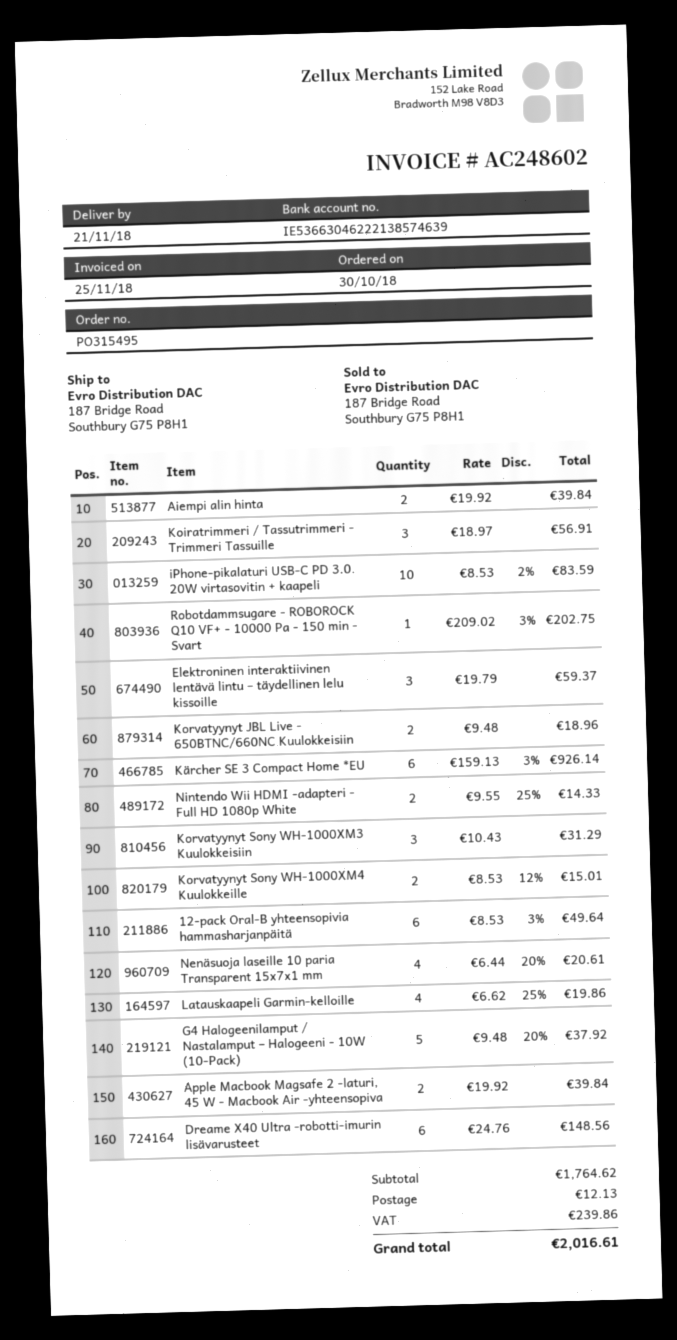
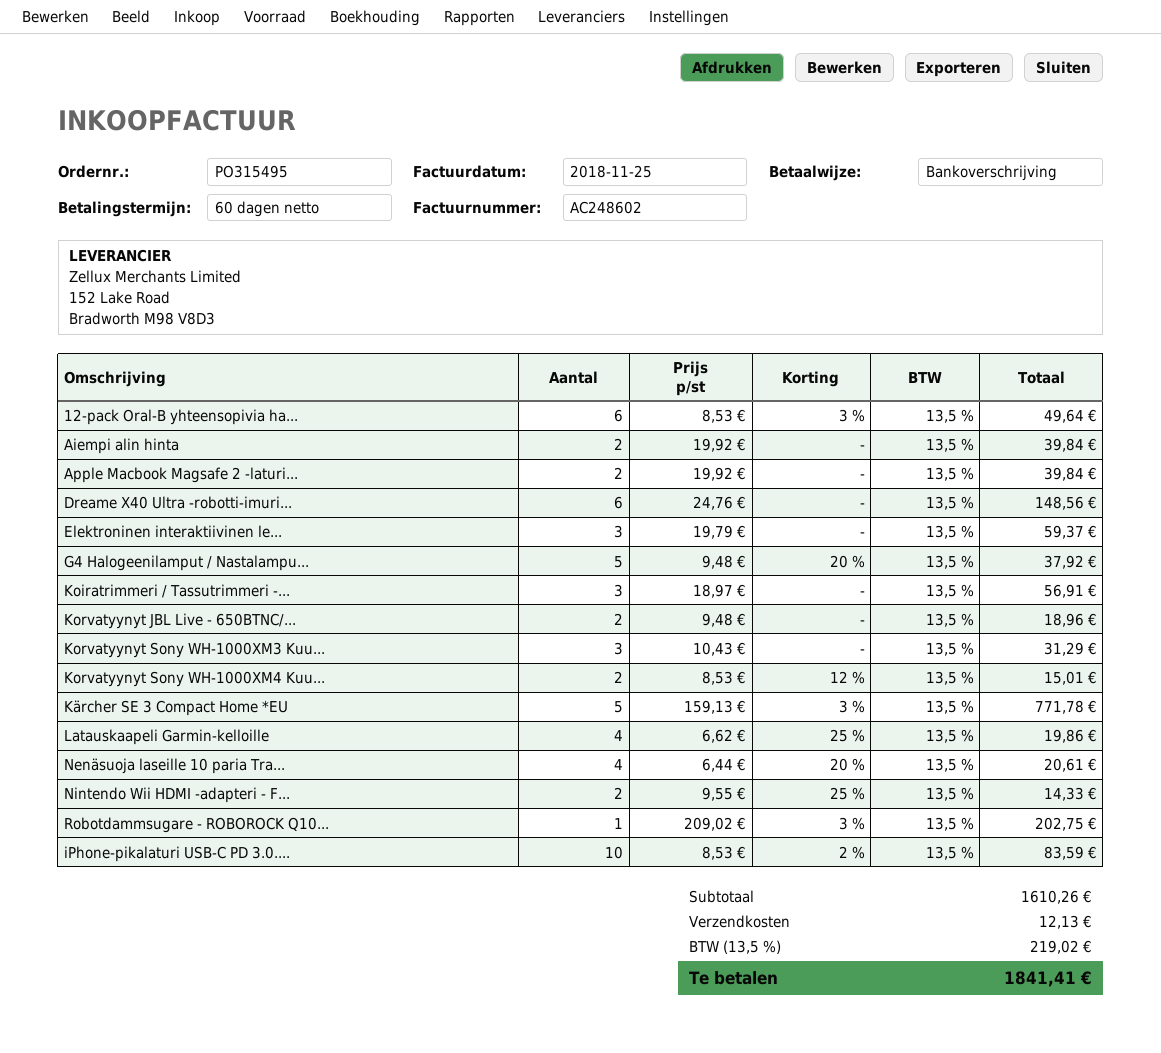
Kärcher SE 3 Compact Home *EU: 6 x 159.13 - 3% = 926.14 -> 5 x 159.13 - 3% = 771.78
subtotal: 1764.62 -> 1610.26
tax: 239.86 -> 219.02
total: 2016.61 -> 1841.41

